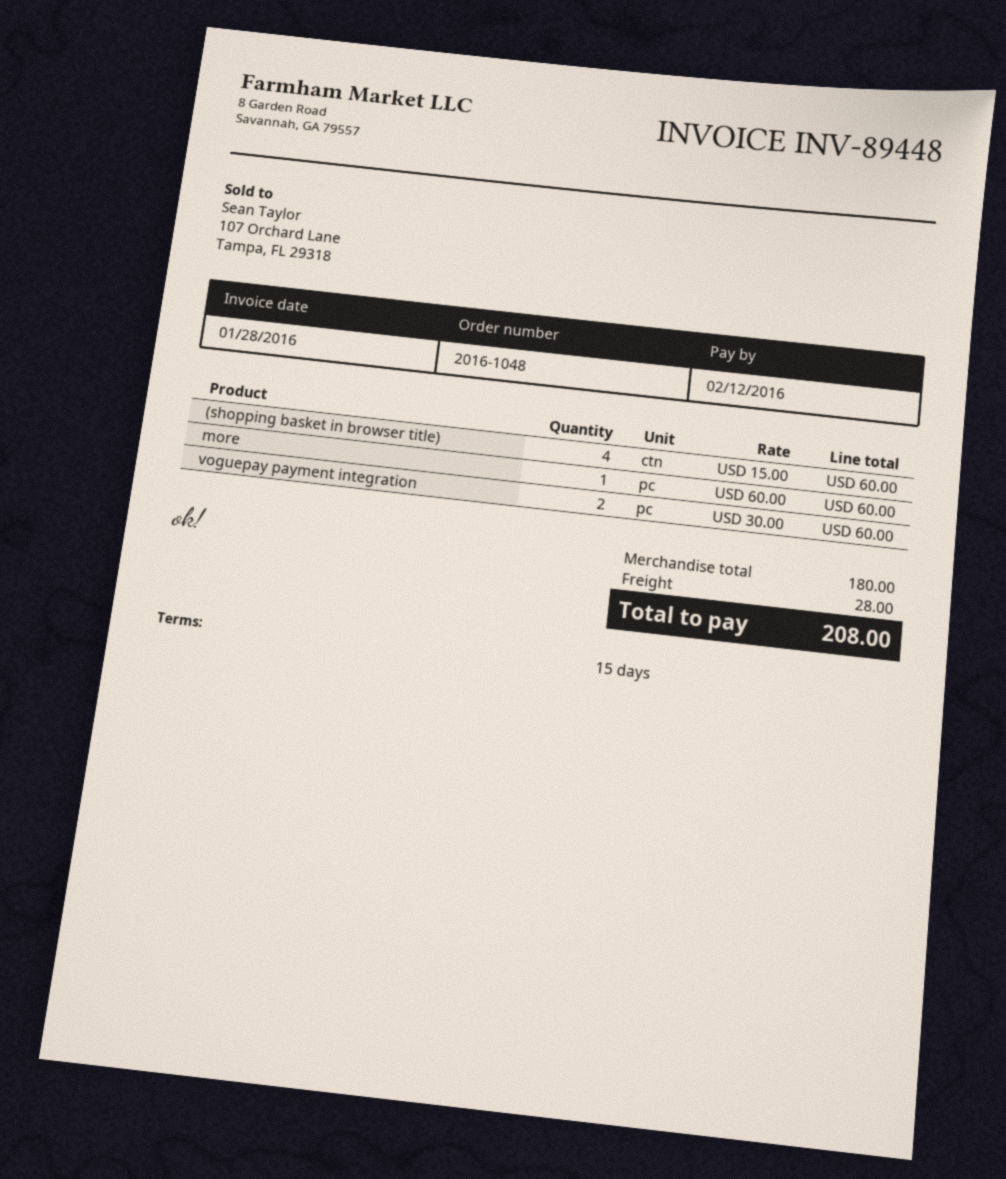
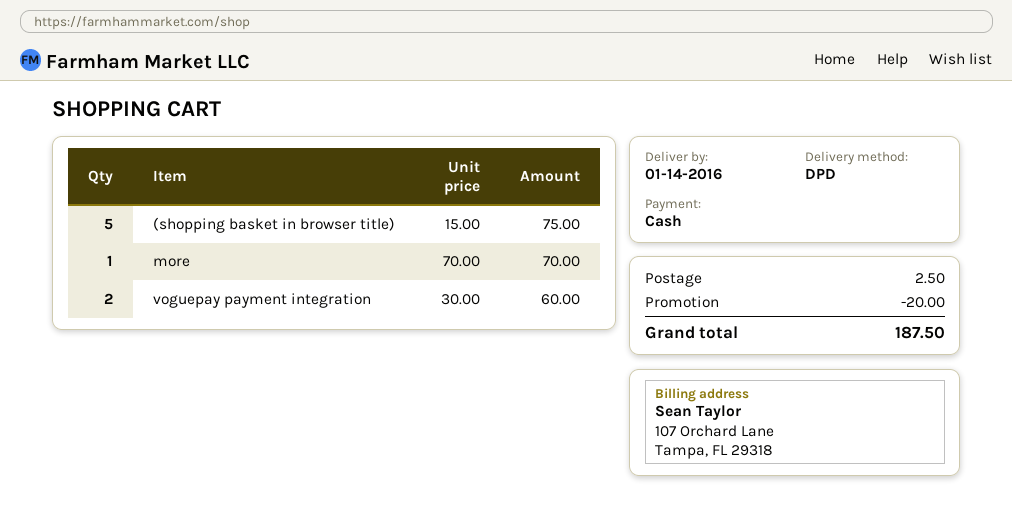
(shopping basket in browser title): 4 x 15.00 = 60.00 -> 5 x 15.00 = 75.00
more: 1 x 60.00 = 60.00 -> 1 x 70.00 = 70.00
discount: none -> 20.00
shipping: 28.00 -> 2.50
total: 208.00 -> 187.50

